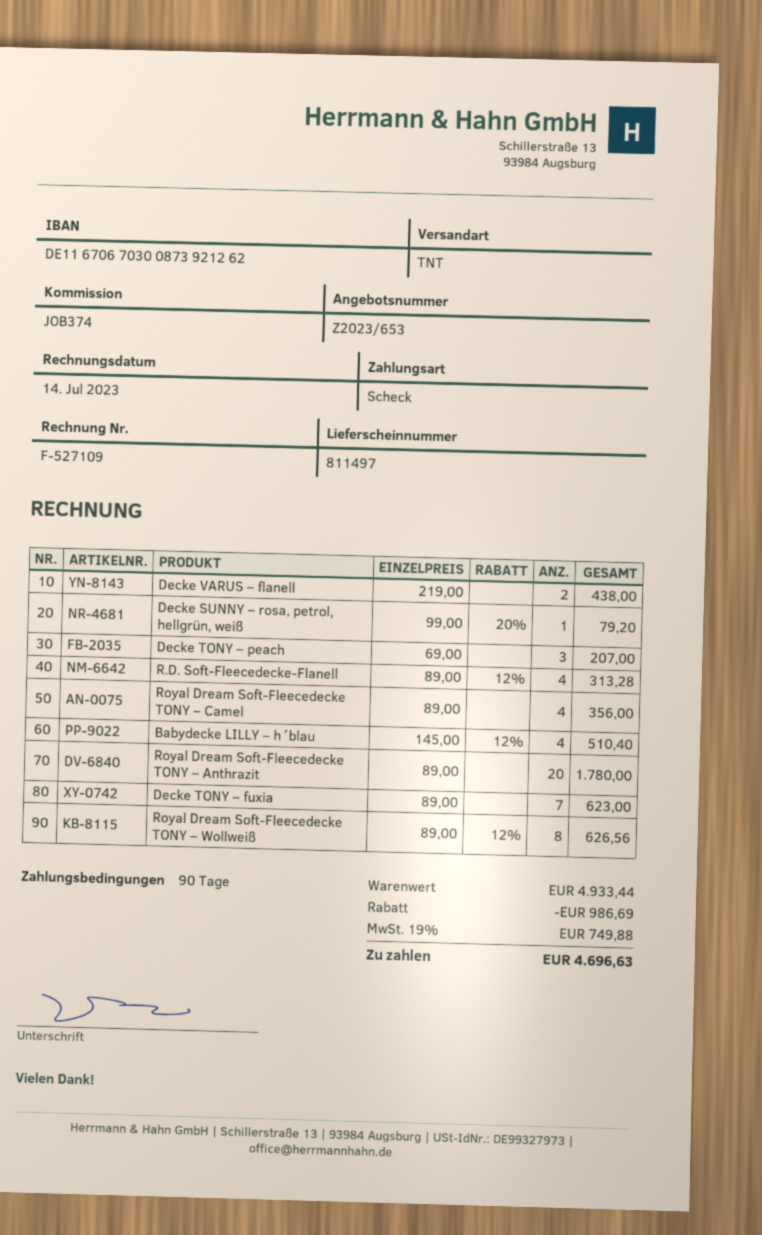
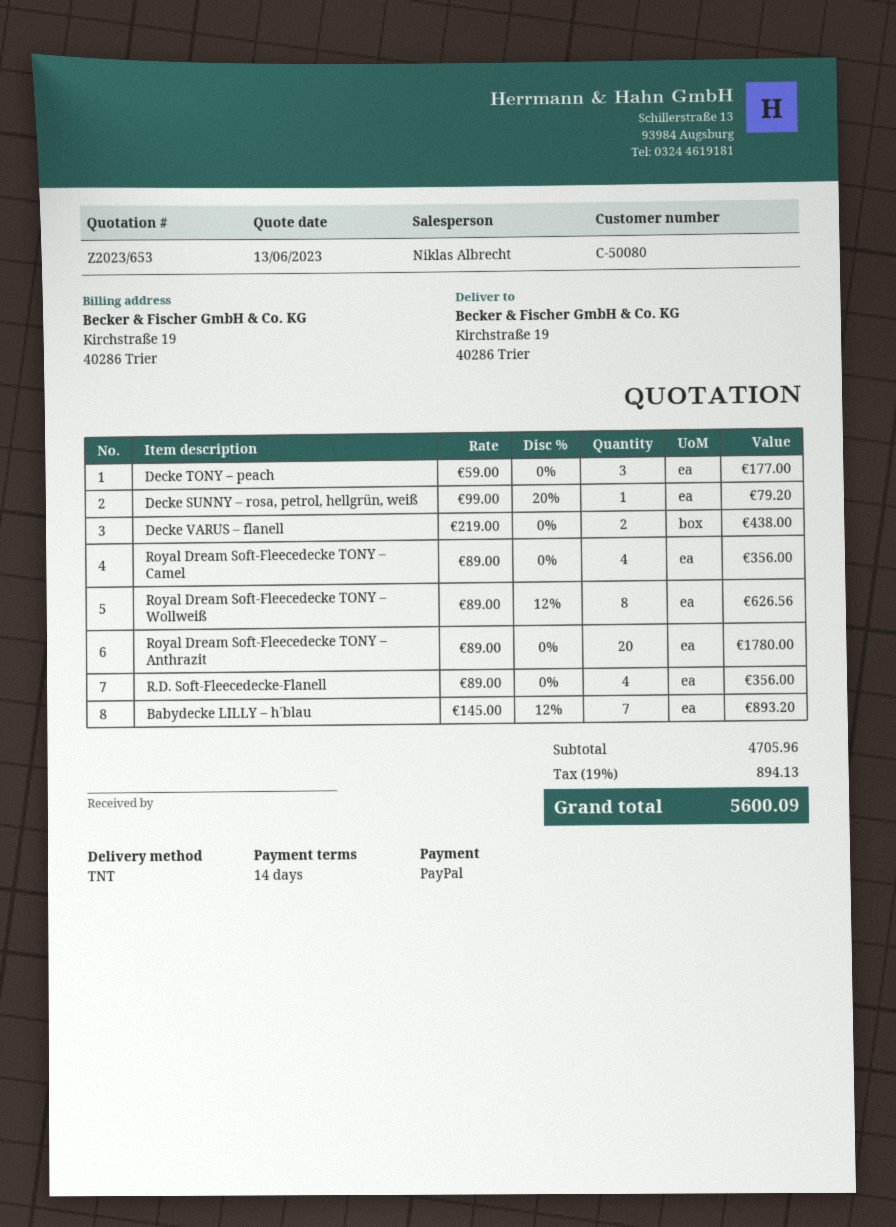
payment terms: 90 days -> 14 days
payment method: cheque -> PayPal
Decke TONY – peach: 3 x 69.00 = 207.00 -> 3 x 59.00 = 177.00
R.D. Soft-Fleecedecke-Flanell: 4 x 89.00 - 12% = 313.28 -> 4 x 89.00 = 356.00
Babydecke LILLY – h´blau: 4 x 145.00 - 12% = 510.40 -> 7 x 145.00 - 12% = 893.20
Decke TONY – fuxia: 7 x 89.00 = 623.00 -> none
subtotal: 4933.44 -> 4705.96
discount: 986.69 -> none
tax: 19% = 749.88 -> 19% = 894.13
total: 4696.63 -> 5600.09

